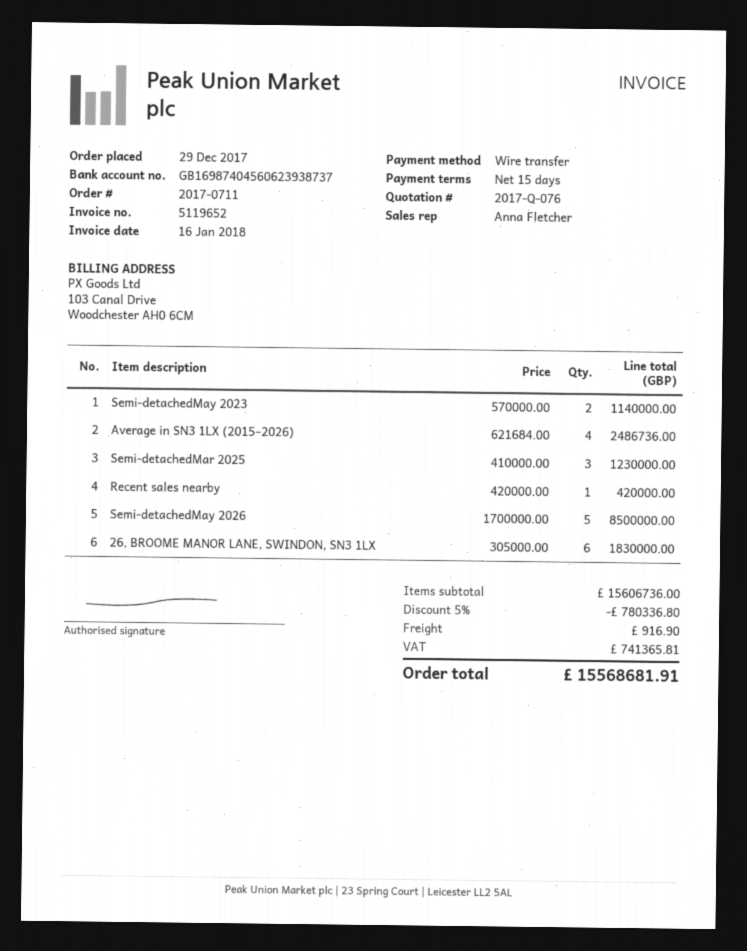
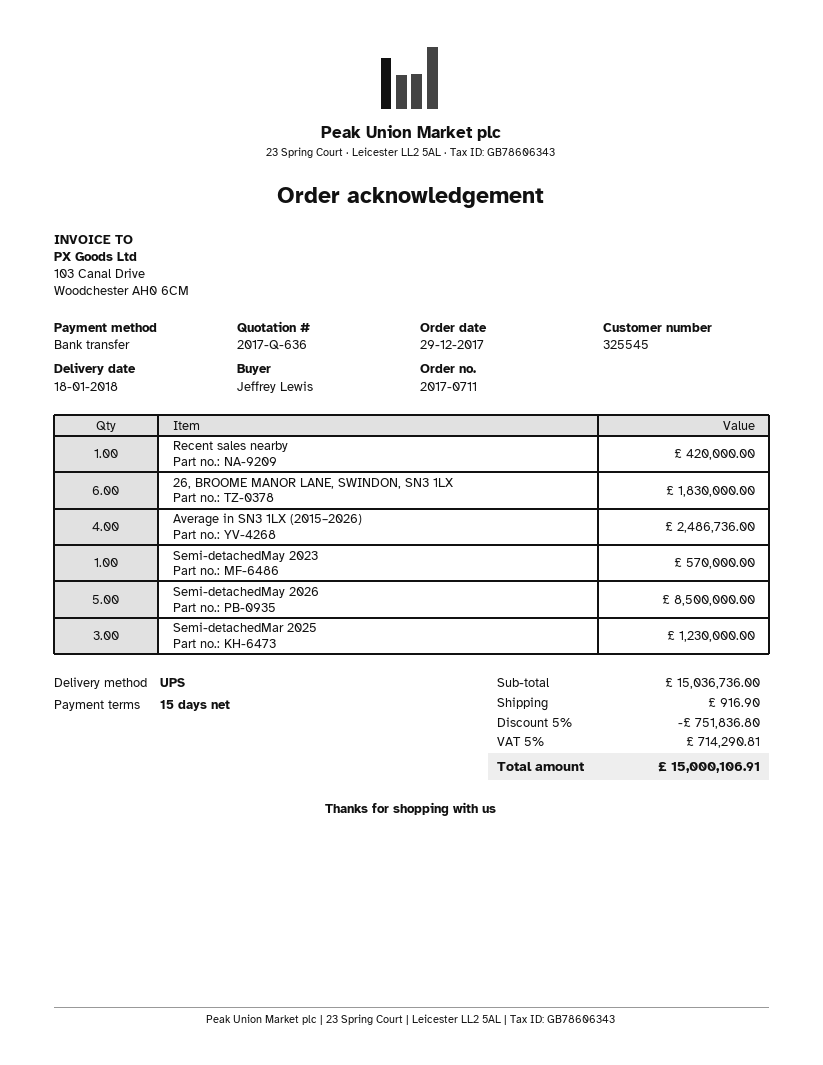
quote number: 2017-Q-076 -> 2017-Q-636
Semi-detachedMay 2023: 2 for 1140000.00 -> 1 for 570000.00
subtotal: 15606736.00 -> 15036736.00
discount: 5% = 780336.80 -> 5% = 751836.80
tax: 741365.81 -> 714290.81
total: 15568681.91 -> 15000106.91

